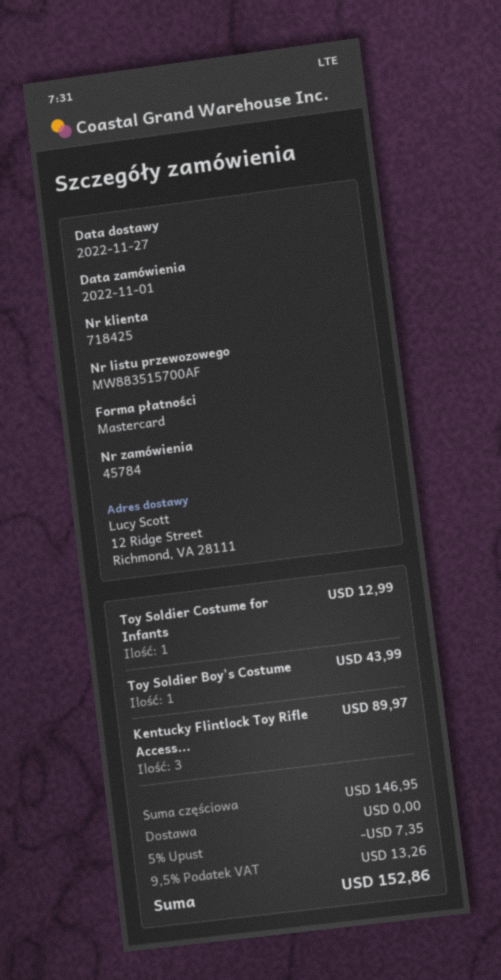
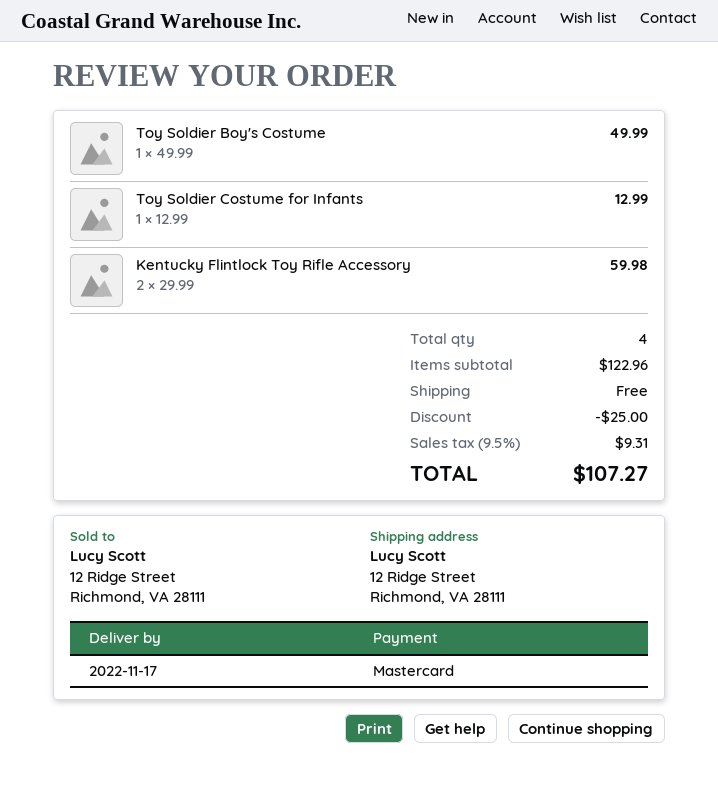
delivery date: 2022-11-27 -> 2022-11-17
Toy Soldier Boy's Costume: 1 for 43.99 -> 1 for 49.99
Kentucky Flintlock Toy Rifle Access...: 3 for 89.97 -> 2 for 59.98
subtotal: 146.95 -> 122.96
discount: 7.35 -> 25.00
tax: 9.5% = 13.26 -> 9.5% = 9.31
total: 152.86 -> 107.27

